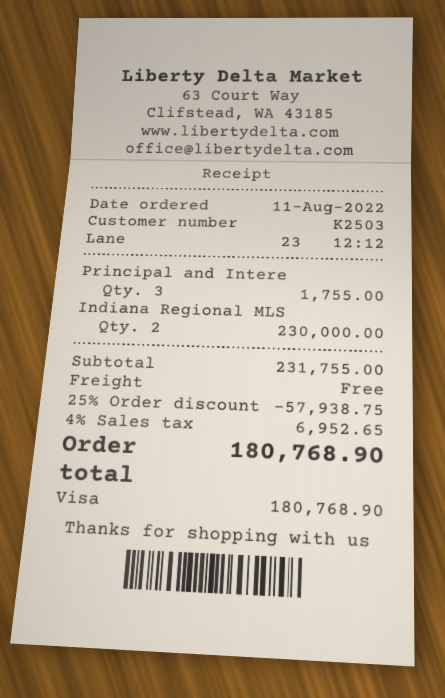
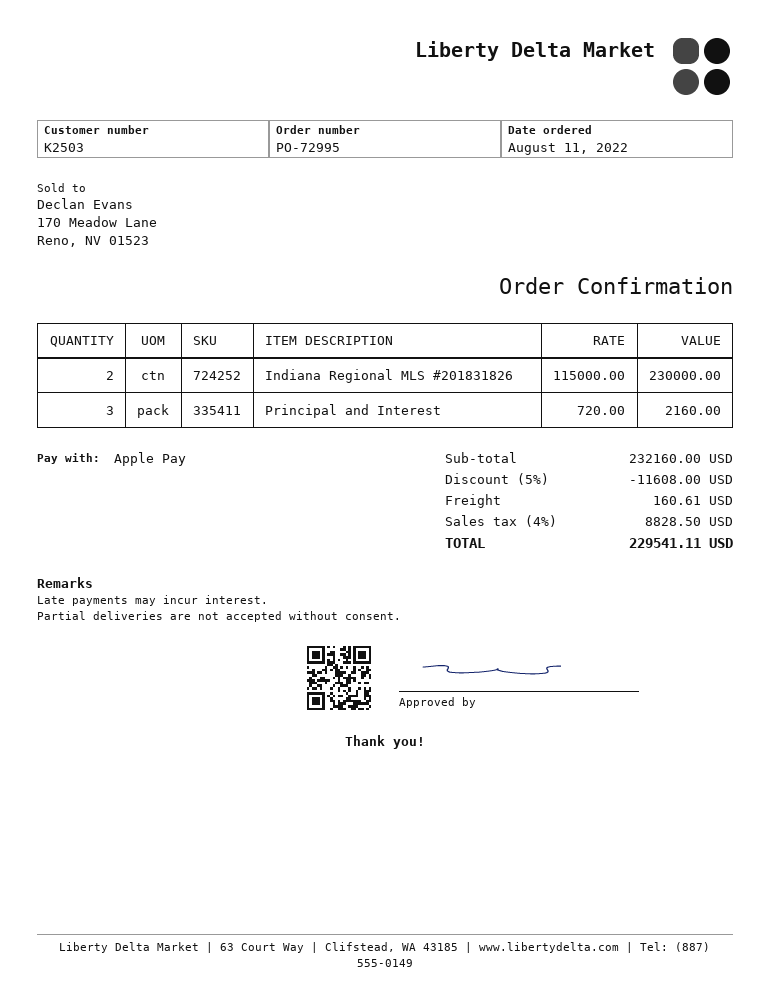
payment method: Visa -> Apple Pay
Principal and Intere: 3 for 1755.00 -> 3 for 2160.00
subtotal: 231755.00 -> 232160.00
discount: 25% = 57938.75 -> 5% = 11608.00
shipping: 0.00 -> 160.61
tax: 4% = 6952.65 -> 4% = 8828.50
total: 180768.90 -> 229541.11

